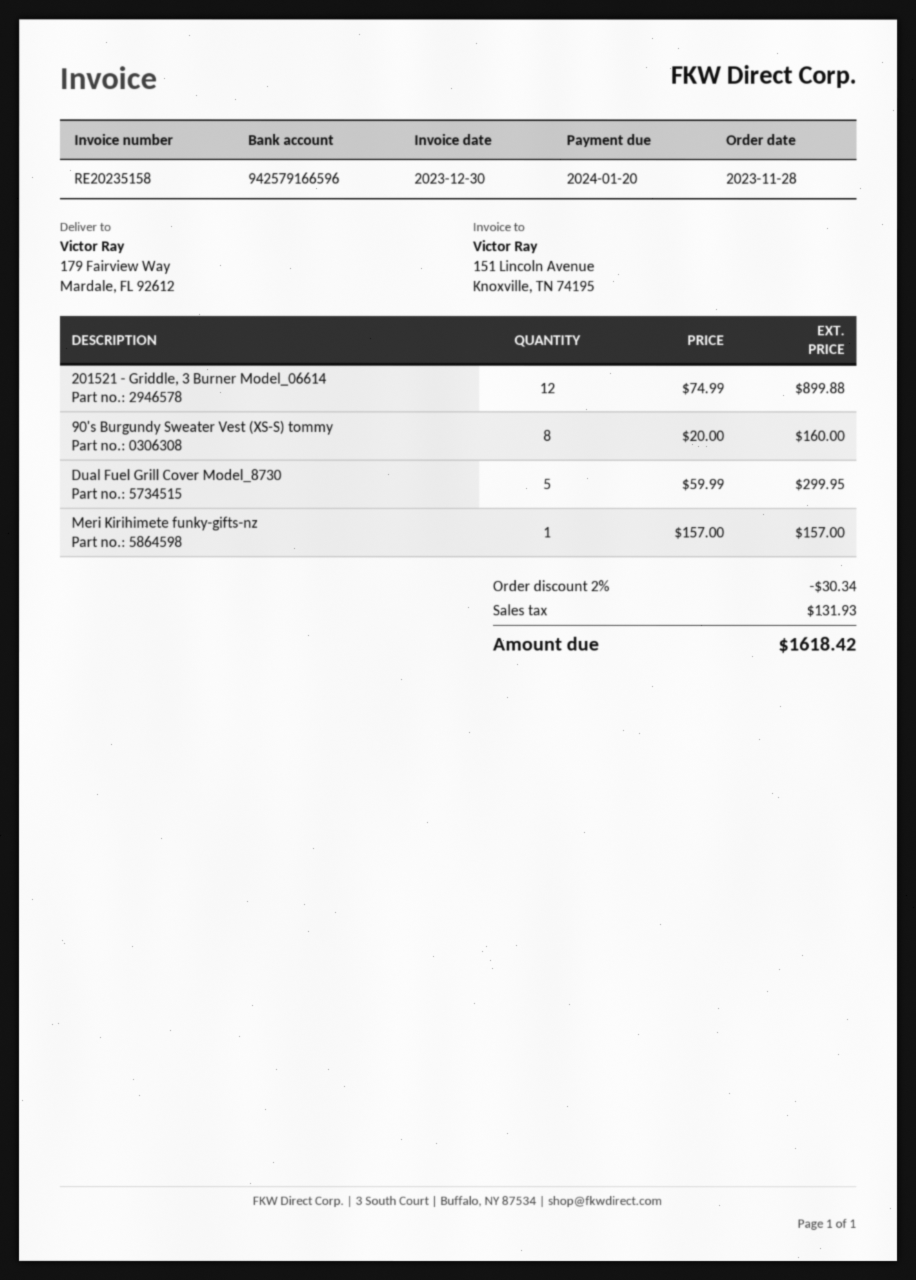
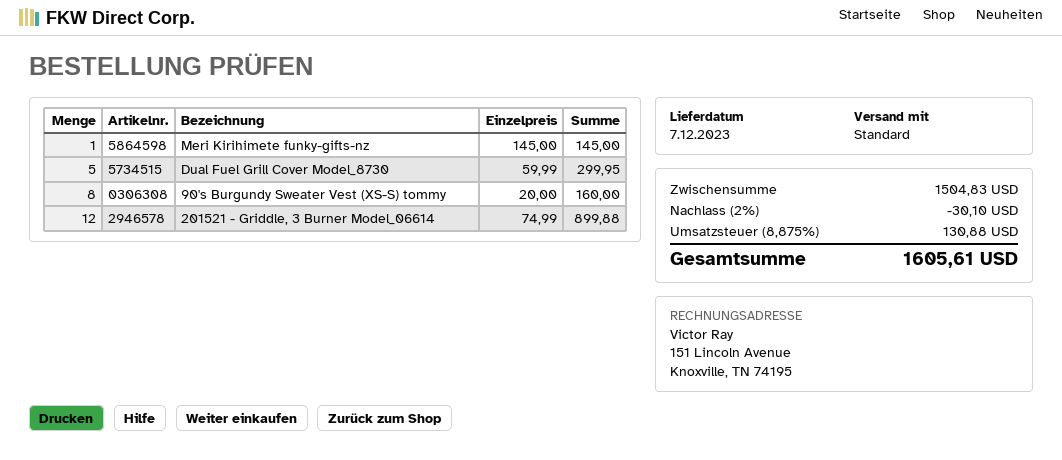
Meri Kirihimete funky-gifts-nz: 1 x 157.00 = 157.00 -> 1 x 145.00 = 145.00
discount: 2% = 30.34 -> 2% = 30.10
tax: 131.93 -> 130.88
total: 1618.42 -> 1605.61

